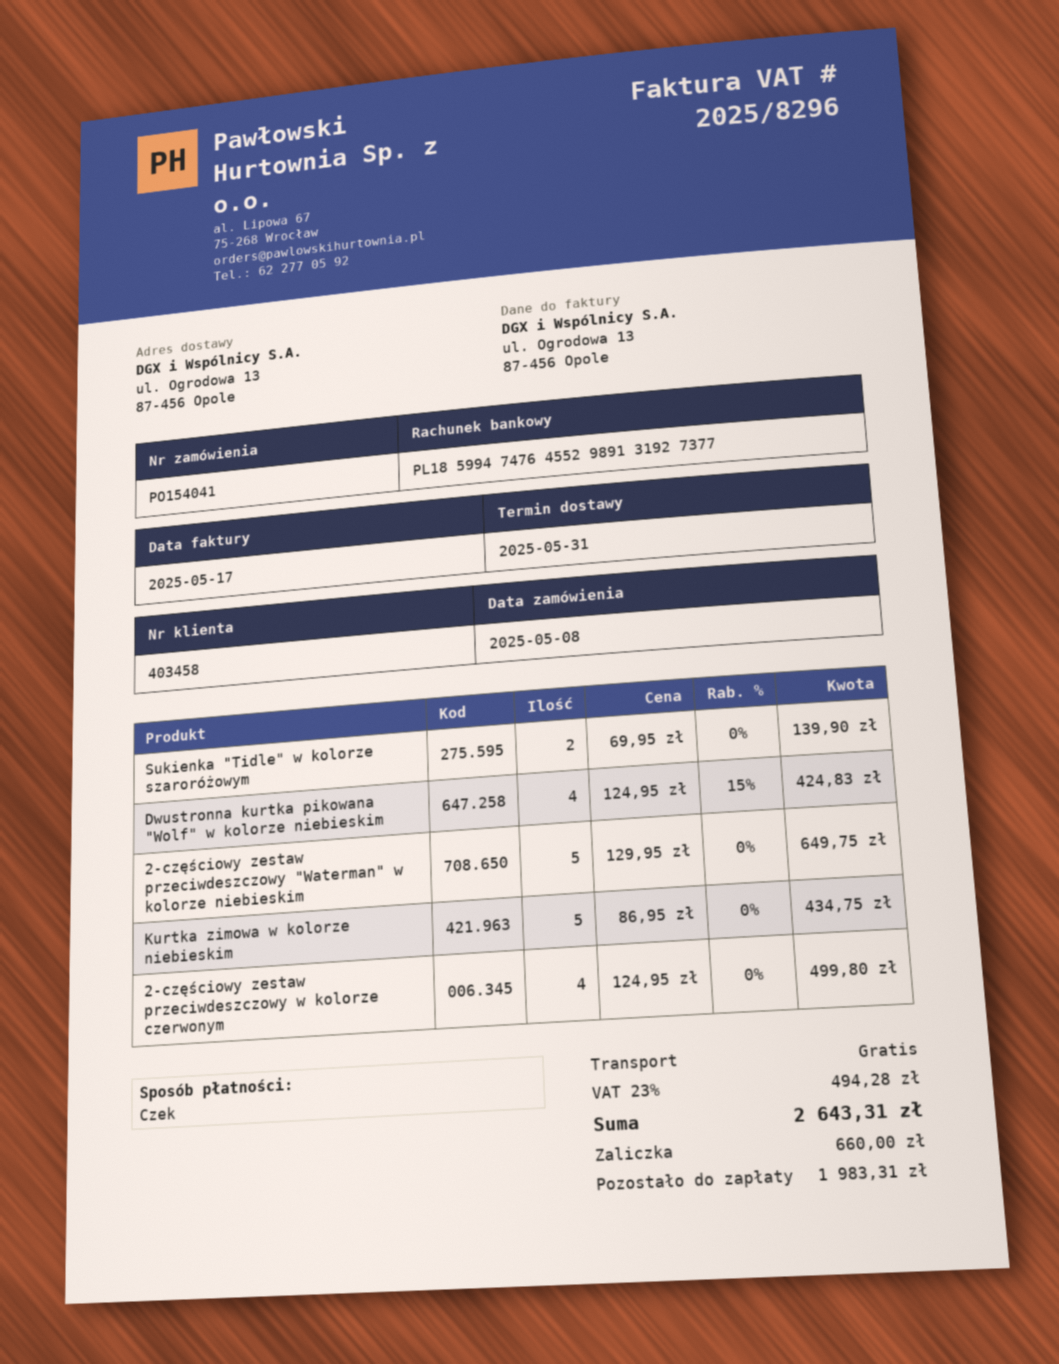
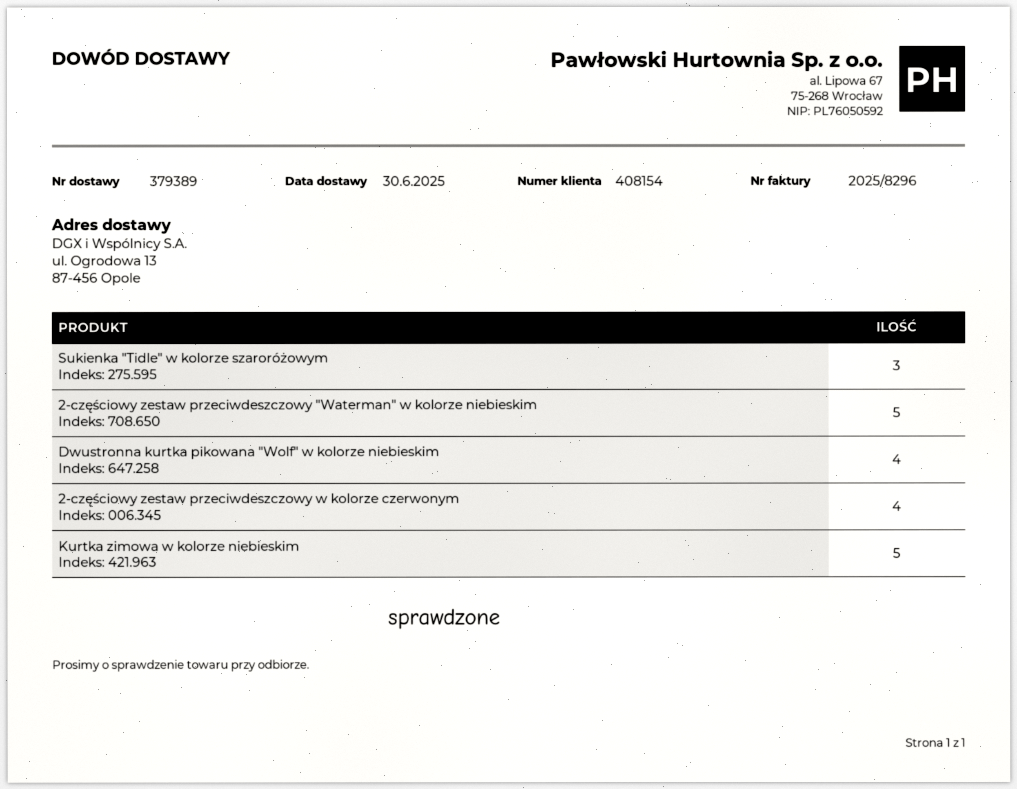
delivery date: 2025-05-31 -> 2025-06-30
customer number: 403458 -> 408154
Sukienka "Tidle" w kolorze szaroróżowym: 2 -> 3

